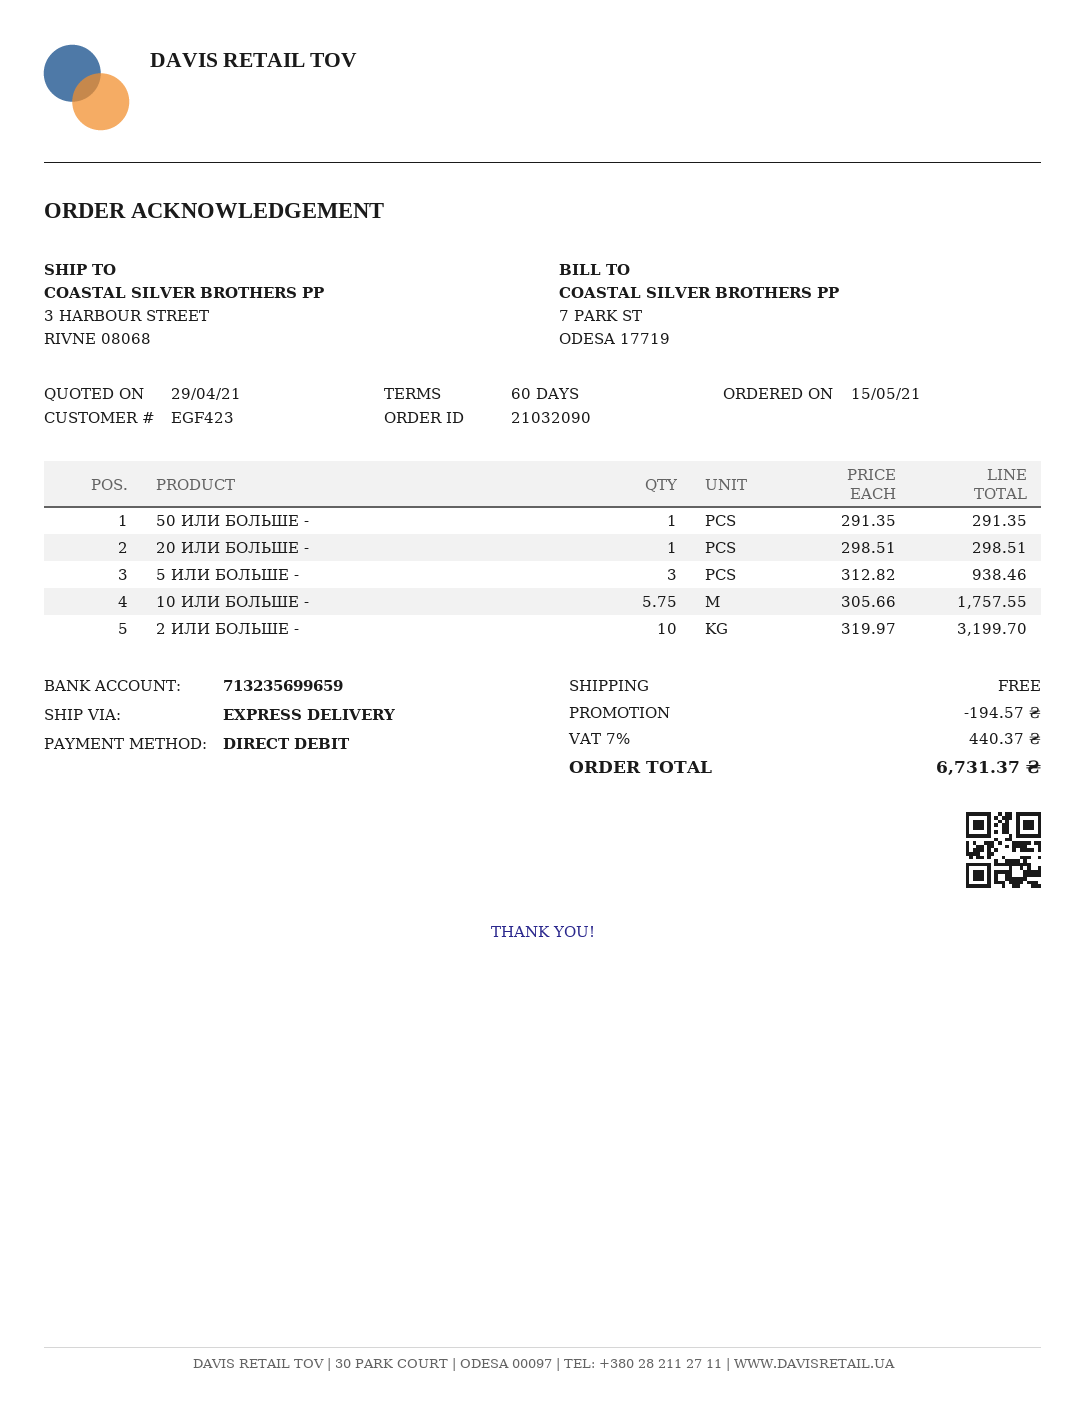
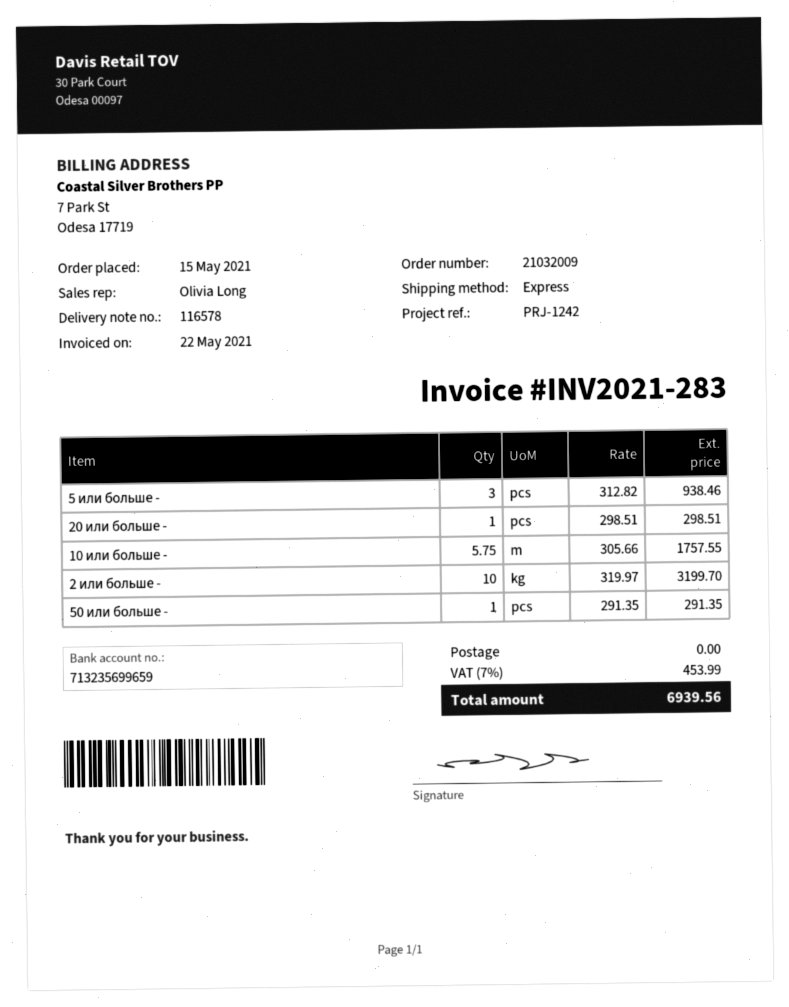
order number: 21032090 -> 21032009
discount: 194.57 -> none
tax: 7% = 440.37 -> 7% = 453.99
total: 6731.37 -> 6939.56

